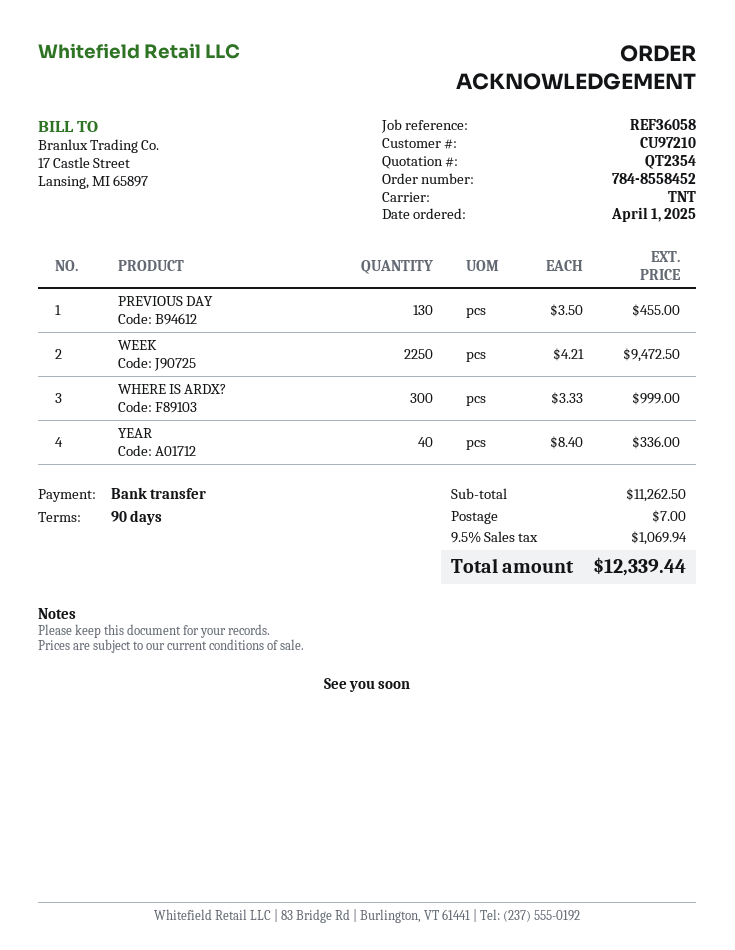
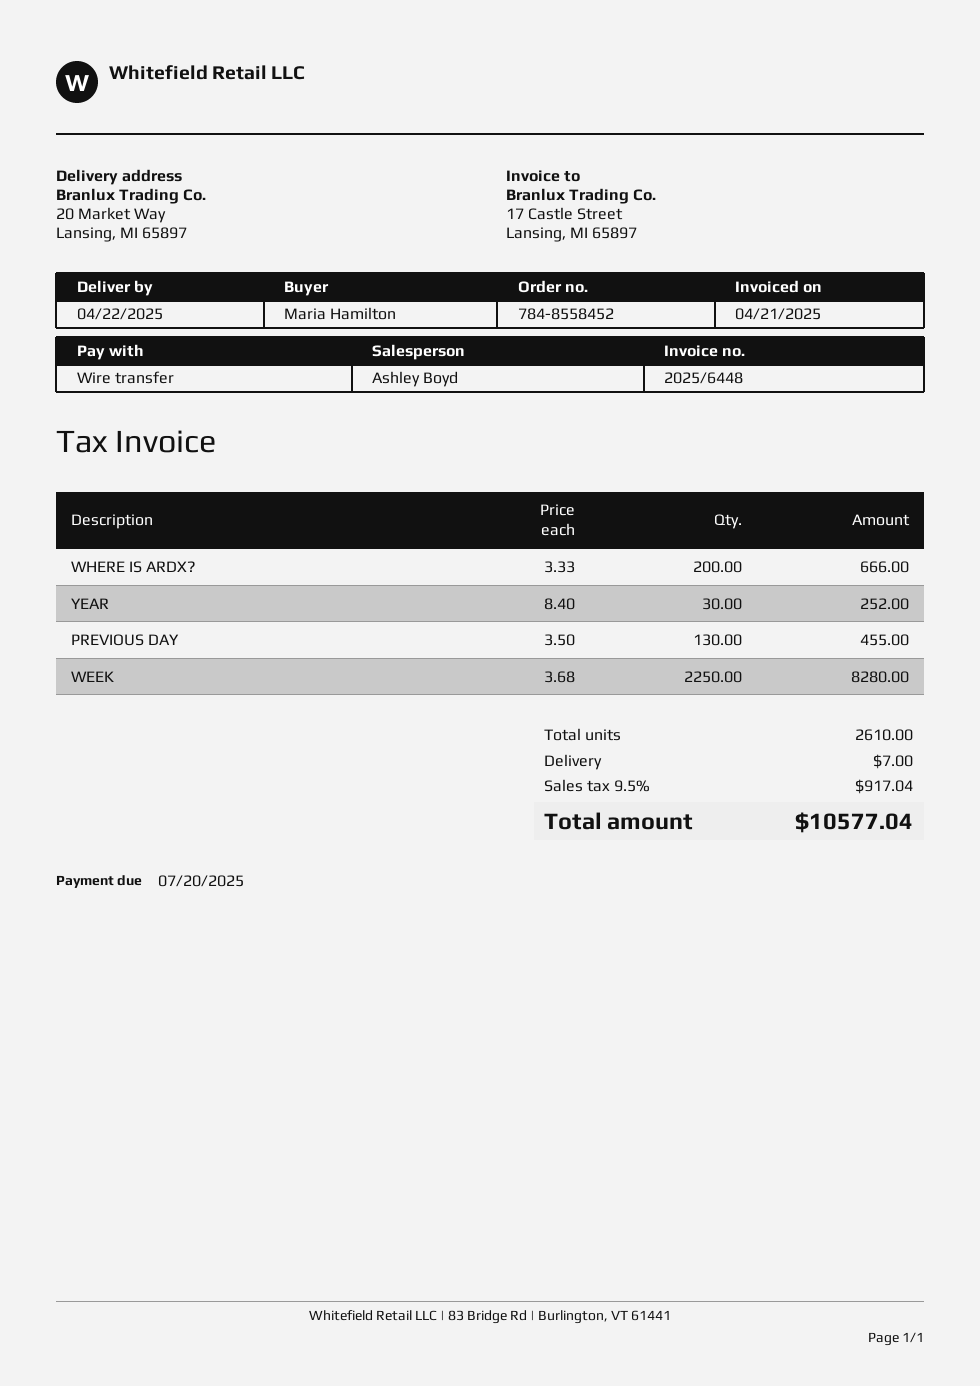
WEEK: 2250 x 4.21 = 9472.50 -> 2250 x 3.68 = 8280.00
WHERE IS ARDX?: 300 x 3.33 = 999.00 -> 200 x 3.33 = 666.00
YEAR: 40 x 8.40 = 336.00 -> 30 x 8.40 = 252.00
tax: 9.5% = 1069.94 -> 9.5% = 917.04
total: 12339.44 -> 10577.04

